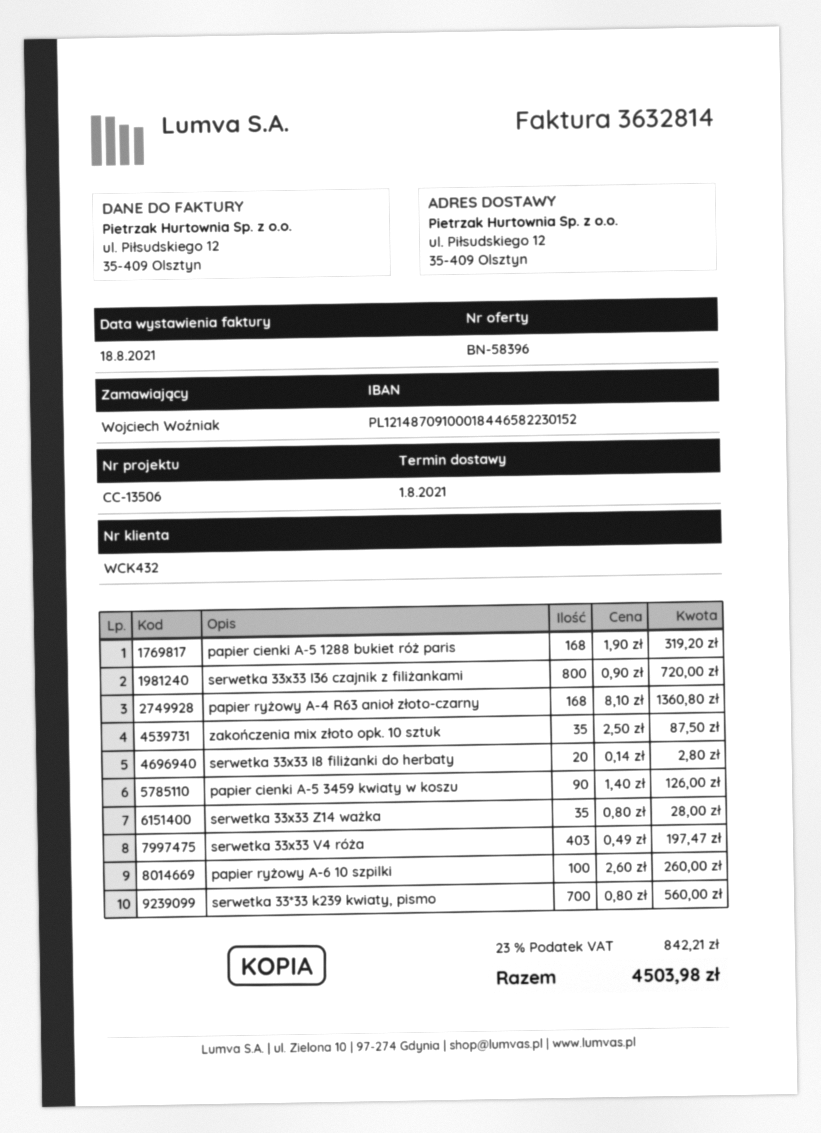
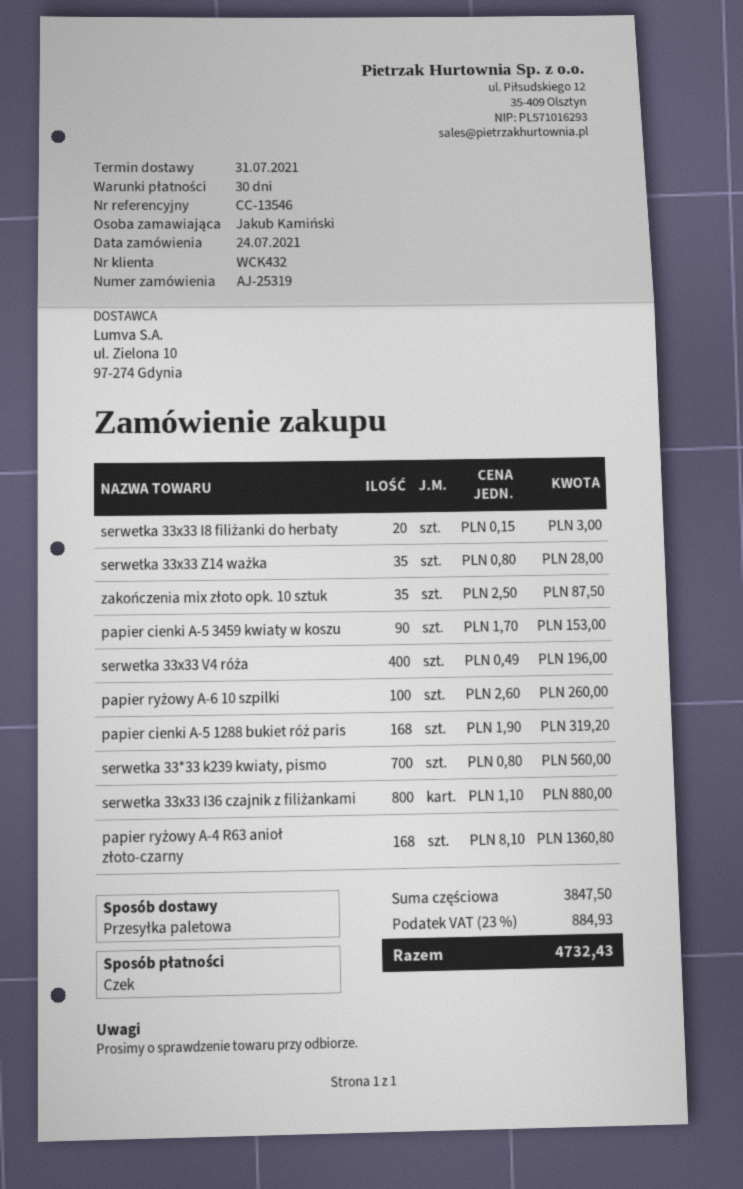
delivery date: 2021-08-01 -> 2021-07-31
reference: CC-13506 -> CC-13546
ordered by: Wojciech Woźniak -> Jakub Kamiński
serwetka 33x33 I36 czajnik z filiżankami: 800 x 0.90 = 720.00 -> 800 x 1.10 = 880.00
serwetka 33x33 I8 filiżanki do herbaty: 20 x 0.14 = 2.80 -> 20 x 0.15 = 3.00
papier cienki A-5 3459 kwiaty w koszu: 90 x 1.40 = 126.00 -> 90 x 1.70 = 153.00
serwetka 33x33 V4 róża: 403 x 0.49 = 197.47 -> 400 x 0.49 = 196.00
tax: 23% = 842.21 -> 23% = 884.93
total: 4503.98 -> 4732.43

